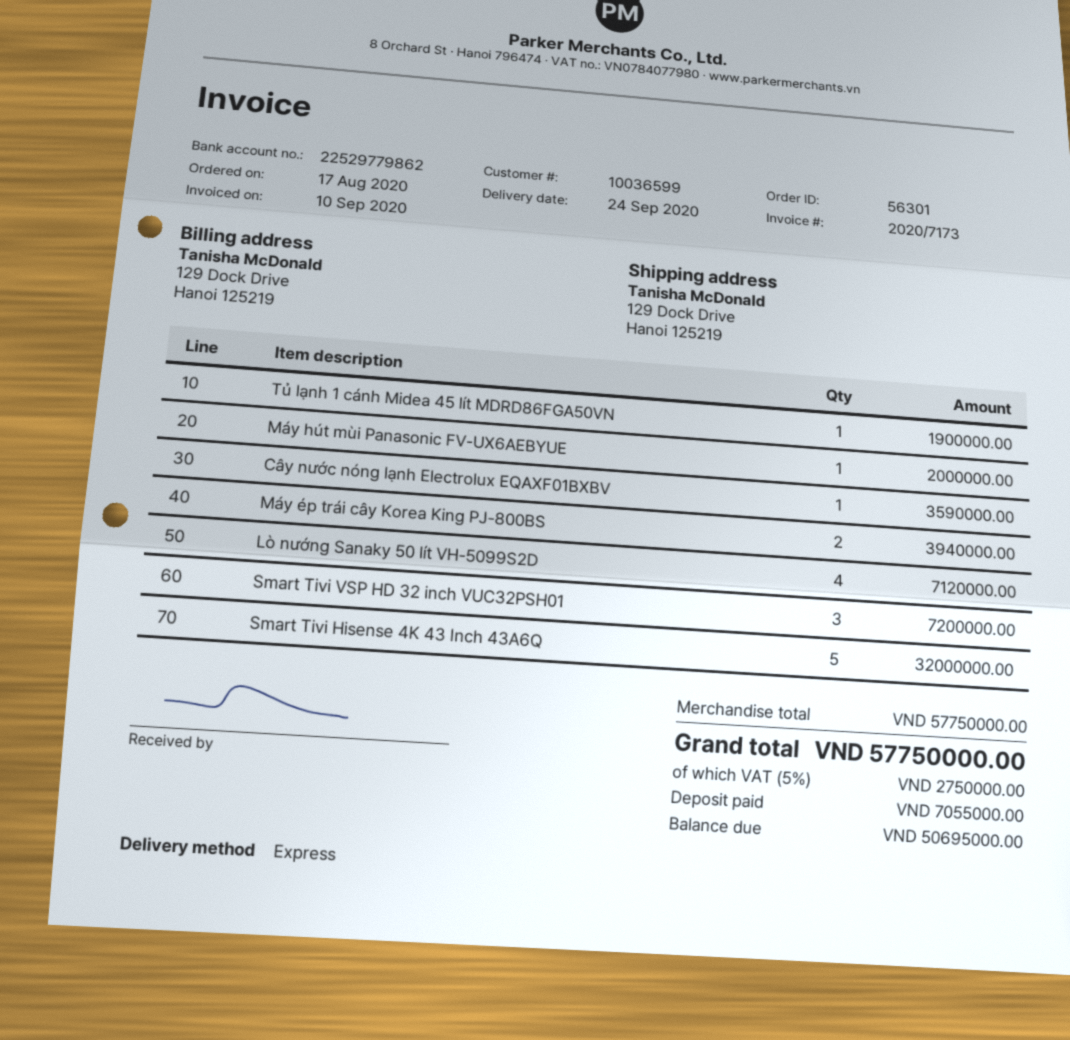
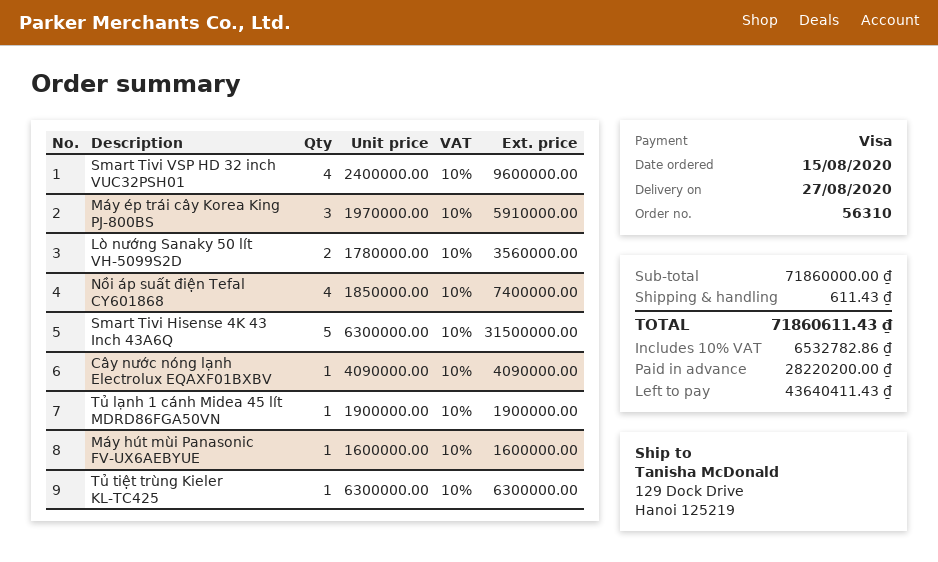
order number: 56301 -> 56310
order date: 2020-08-17 -> 2020-08-15
delivery date: 2020-09-24 -> 2020-08-27
Máy hút mùi Panasonic FV-UX6AEBYUE: 1 for 2000000.00 -> 1 for 1600000.00
Cây nước nóng lạnh Electrolux EQAXF01BXBV: 1 for 3590000.00 -> 1 for 4090000.00
Máy ép trái cây Korea King PJ-800BS: 2 for 3940000.00 -> 3 for 5910000.00
Lò nướng Sanaky 50 lít VH-5099S2D: 4 for 7120000.00 -> 2 for 3560000.00
Smart Tivi VSP HD 32 inch VUC32PSH01: 3 for 7200000.00 -> 4 for 9600000.00
Smart Tivi Hisense 4K 43 Inch 43A6Q: 5 for 32000000.00 -> 5 for 31500000.00
Nồi áp suất điện Tefal CY601868: none -> 4 for 7400000.00
Tủ tiệt trùng Kieler KL-TC425: none -> 1 for 6300000.00
subtotal: 57750000.00 -> 71860000.00
shipping: none -> 611.43
tax: 5% = 2750000.00 -> 10% = 6532782.86
total: 57750000.00 -> 71860611.43
deposit: 7055000.00 -> 28220200.00
balance: 50695000.00 -> 43640411.43

